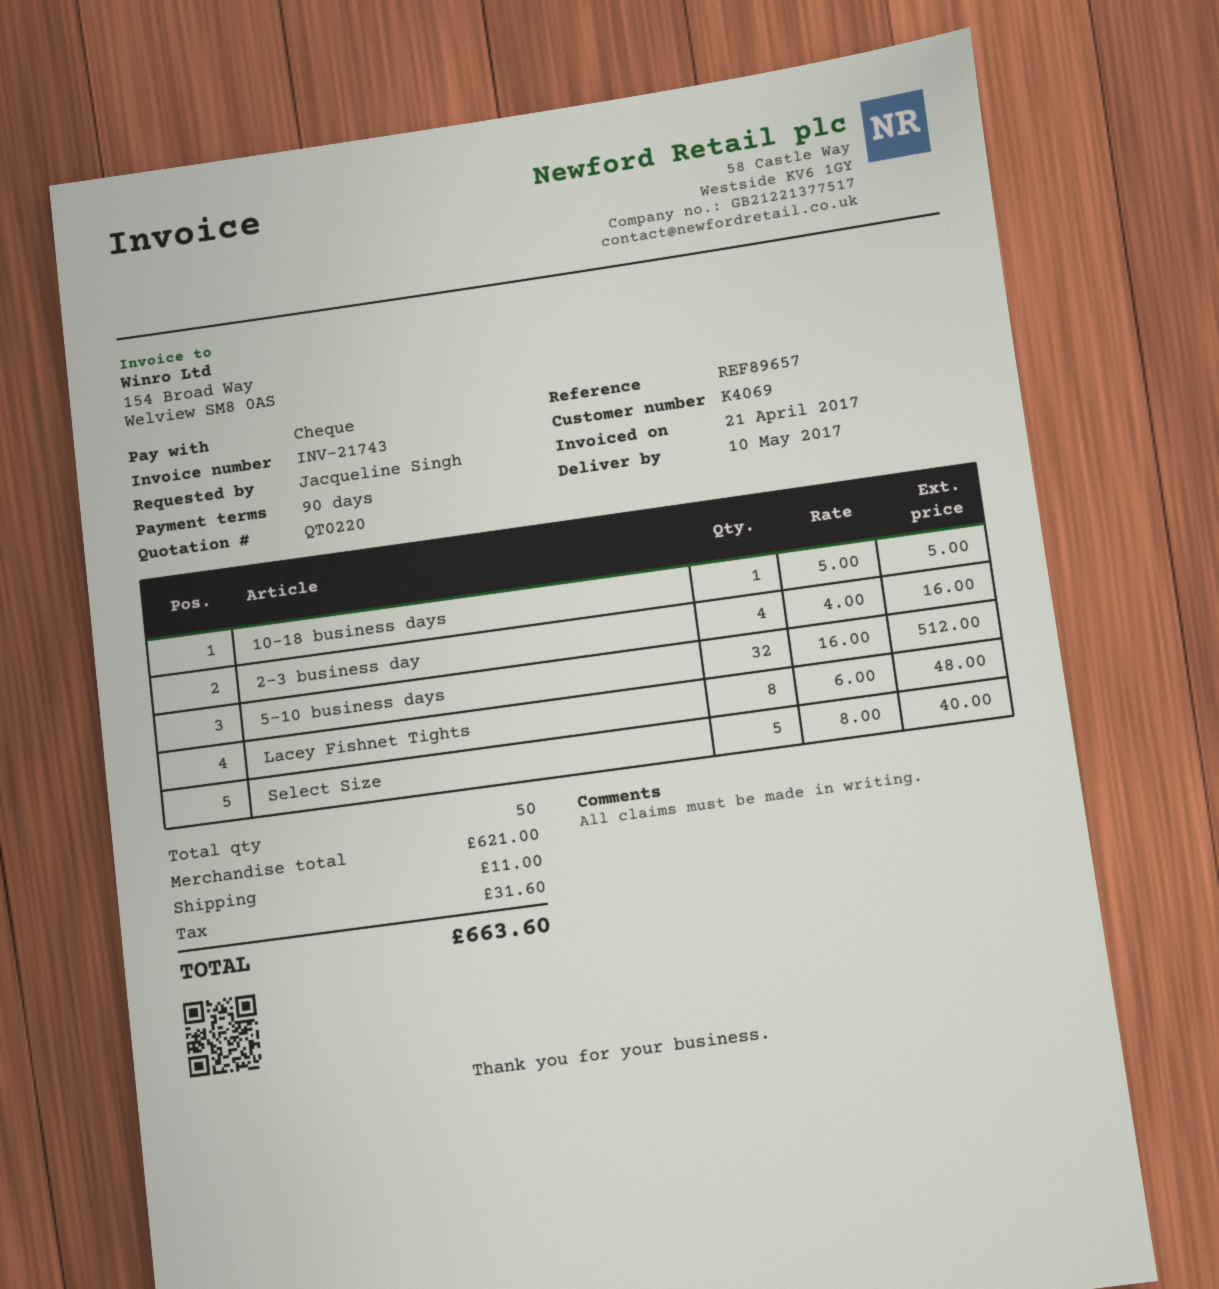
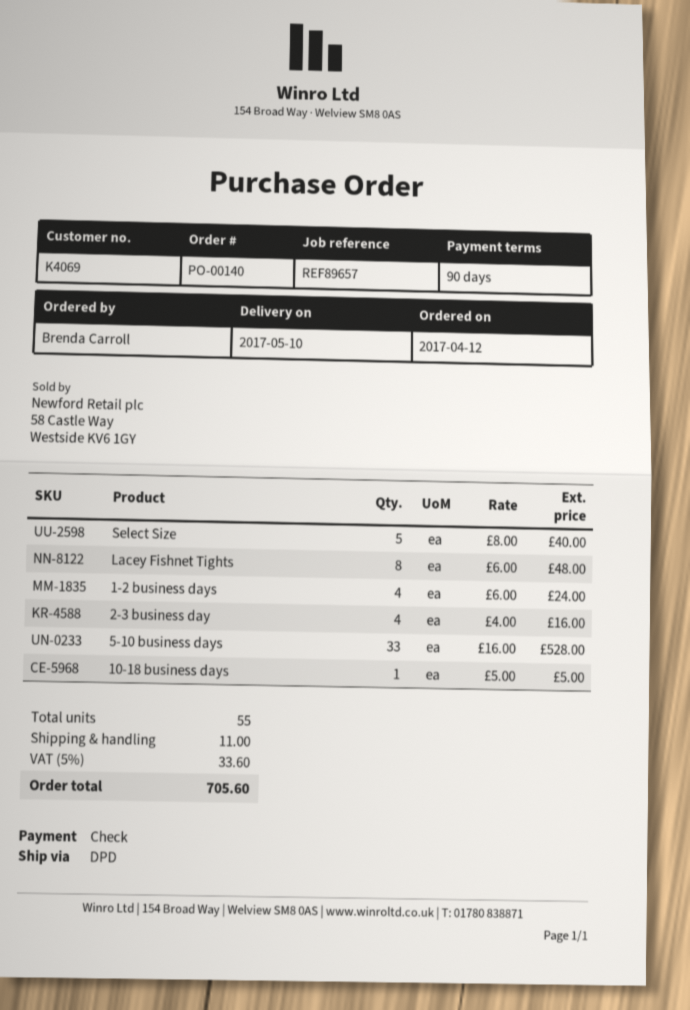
ordered by: Jacqueline Singh -> Brenda Carroll
5-10 business days: 32 x 16.00 = 512.00 -> 33 x 16.00 = 528.00
1-2 business days: none -> 4 x 6.00 = 24.00
total quantity: 50 -> 55
tax: 31.60 -> 33.60
total: 663.60 -> 705.60

